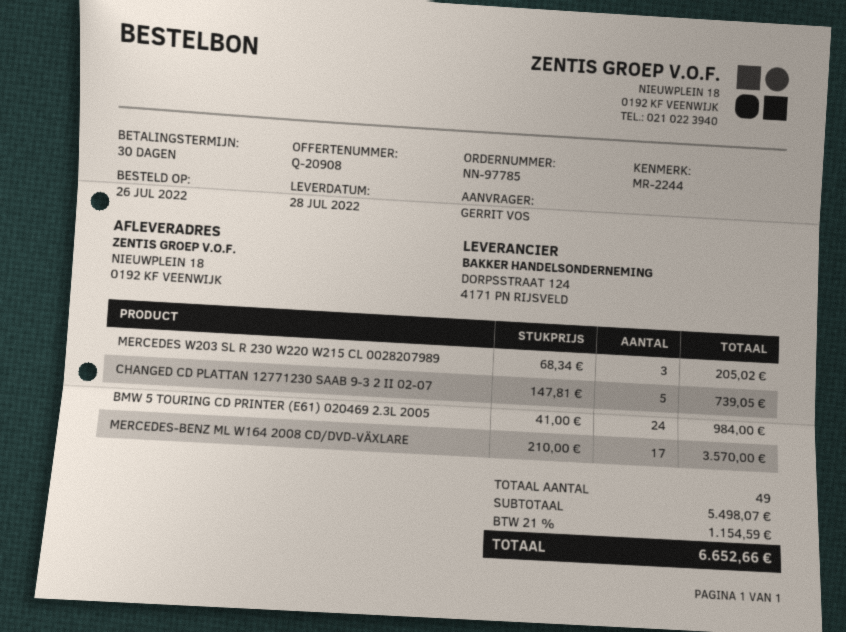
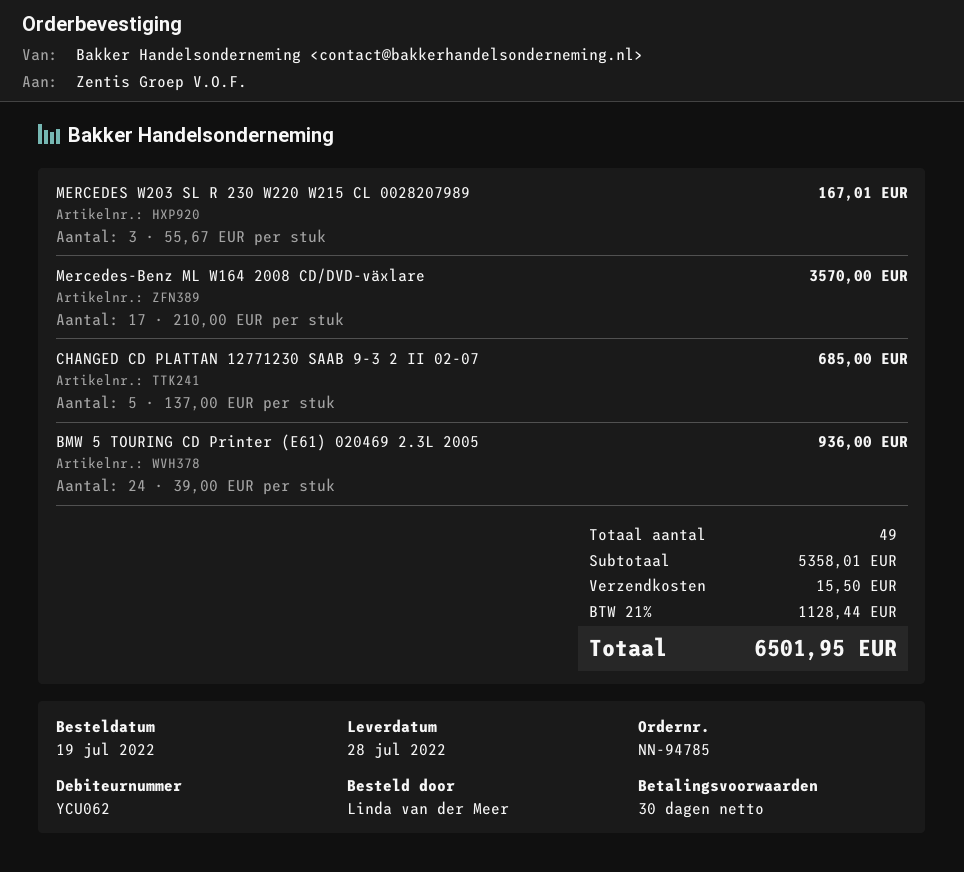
order number: NN-97785 -> NN-94785
order date: 2022-07-26 -> 2022-07-19
ordered by: GERRIT VOS -> Linda van der Meer
MERCEDES W203 SL R 230 W220 W215 CL 0028207989: 3 x 68.34 = 205.02 -> 3 x 55.67 = 167.01
CHANGED CD PLATTAN 12771230 SAAB 9-3 2 II 02-07: 5 x 147.81 = 739.05 -> 5 x 137.00 = 685.00
BMW 5 TOURING CD PRINTER (E61) 020469 2.3L 2005: 24 x 41.00 = 984.00 -> 24 x 39.00 = 936.00
subtotal: 5498.07 -> 5358.01
shipping: none -> 15.50
tax: 21% = 1154.59 -> 21% = 1128.44
total: 6652.66 -> 6501.95

